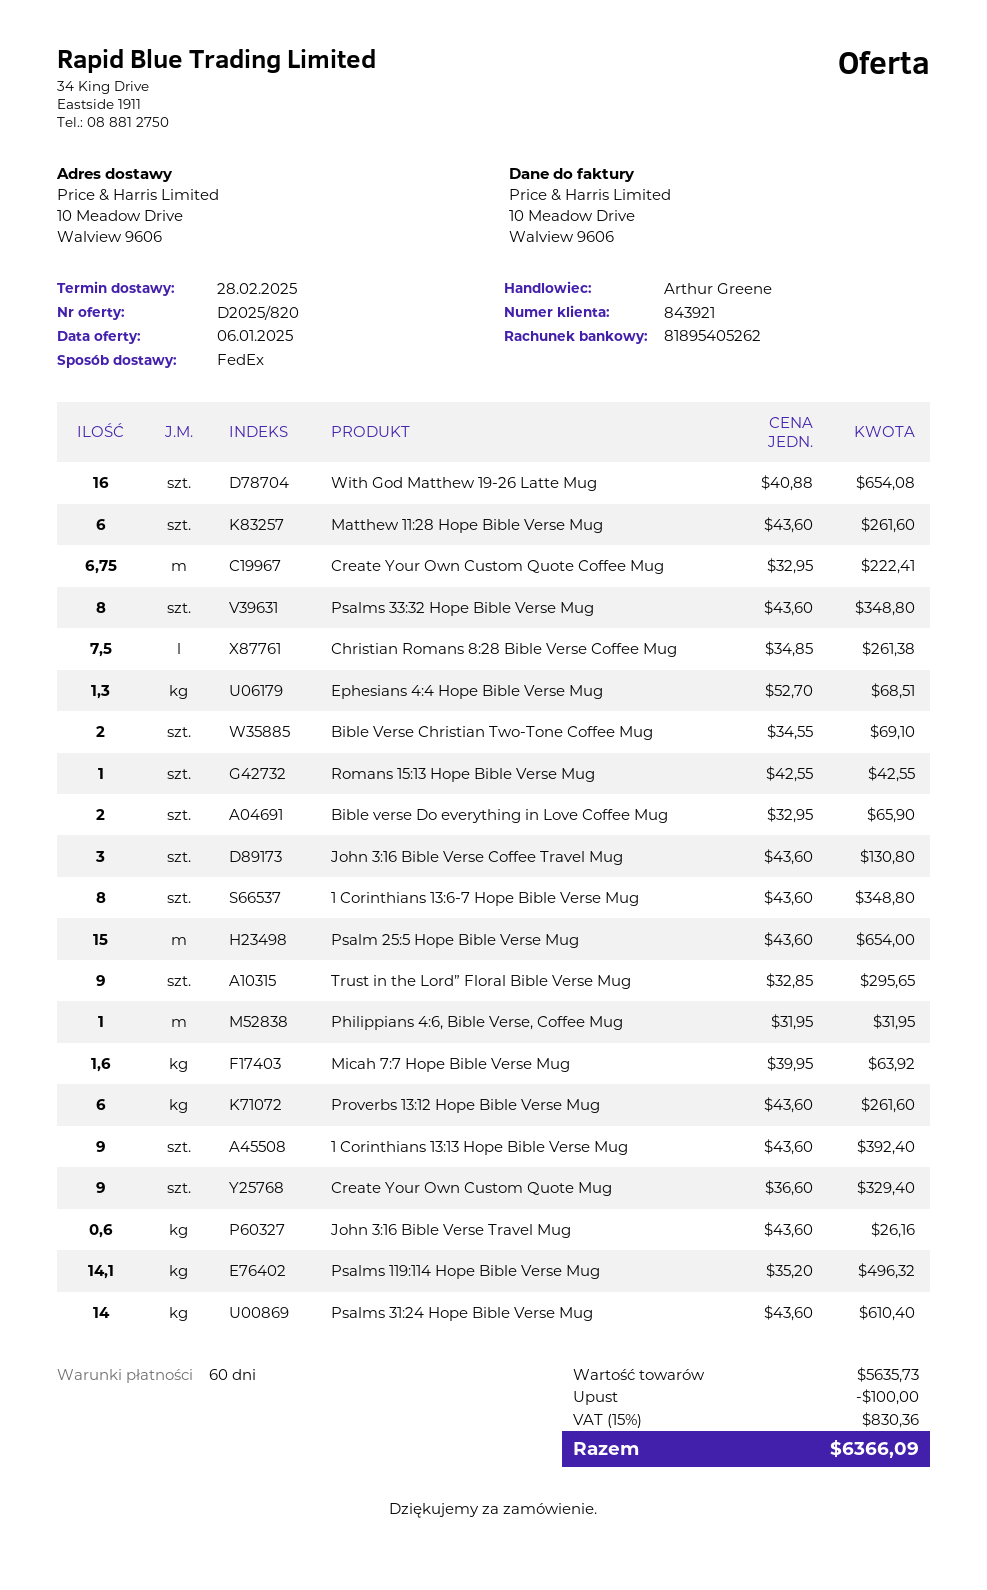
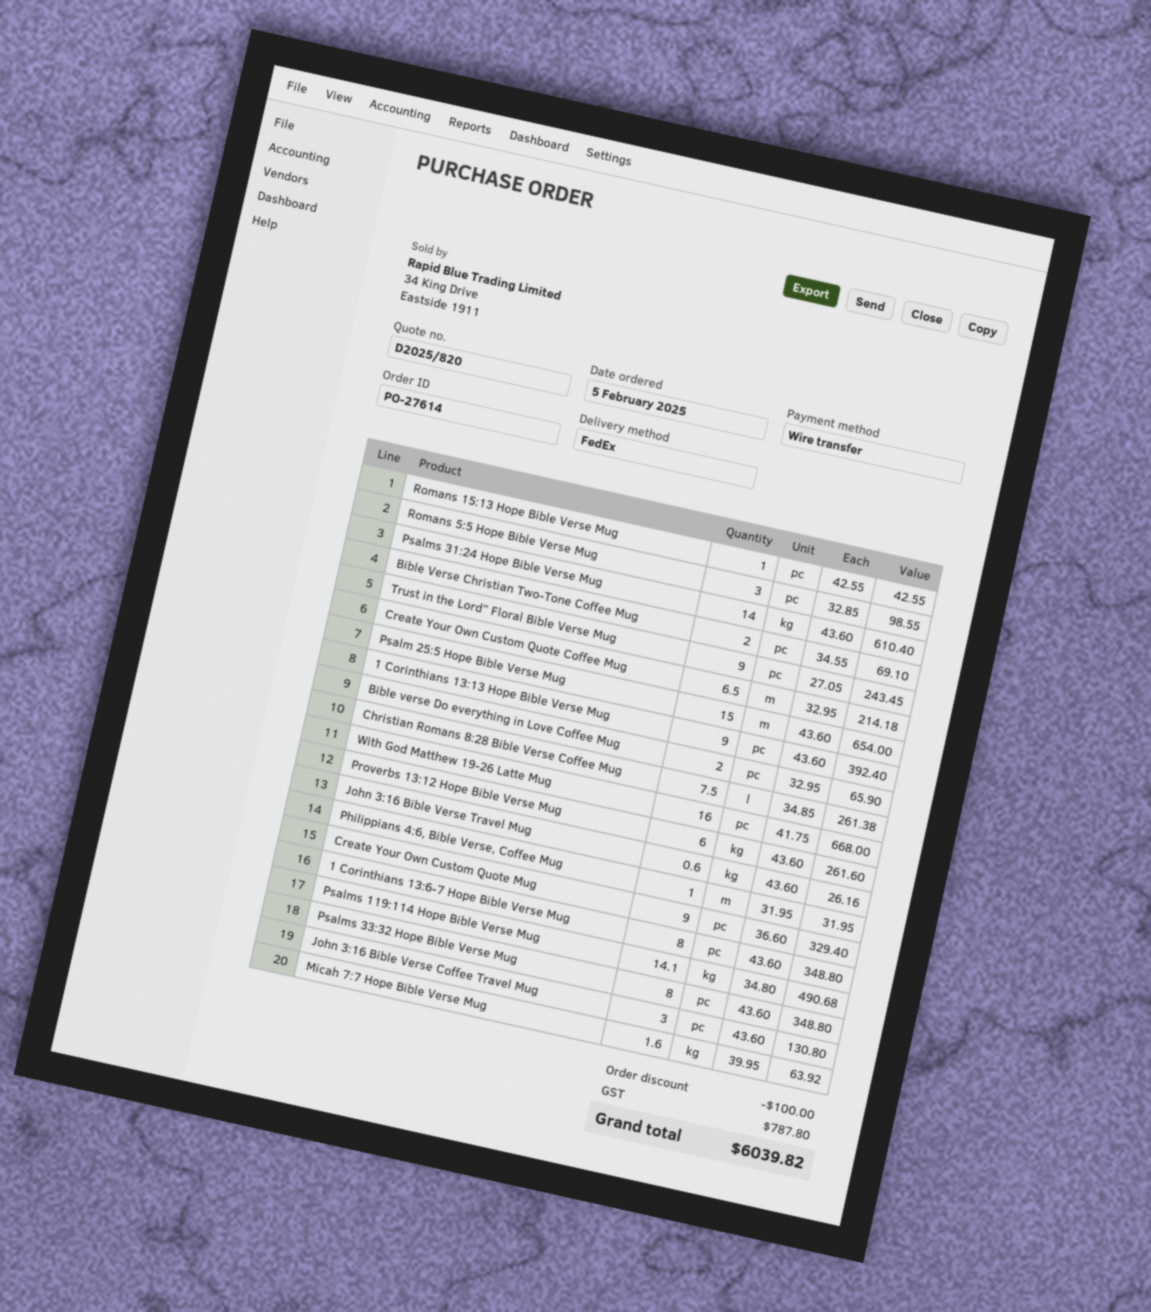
With God Matthew 19-26 Latte Mug: 16 x 40.88 = 654.08 -> 16 x 41.75 = 668.00
Matthew 11:28 Hope Bible Verse Mug: 6 x 43.60 = 261.60 -> none
Create Your Own Custom Quote Coffee Mug: 6.75 x 32.95 = 222.41 -> 6.5 x 32.95 = 214.18
Ephesians 4:4 Hope Bible Verse Mug: 1.3 x 52.70 = 68.51 -> none
Trust in the Lord” Floral Bible Verse Mug: 9 x 32.85 = 295.65 -> 9 x 27.05 = 243.45
Psalms 119:114 Hope Bible Verse Mug: 14.1 x 35.20 = 496.32 -> 14.1 x 34.80 = 490.68
Romans 5:5 Hope Bible Verse Mug: none -> 3 x 32.85 = 98.55
tax: 830.36 -> 787.80
total: 6366.09 -> 6039.82

